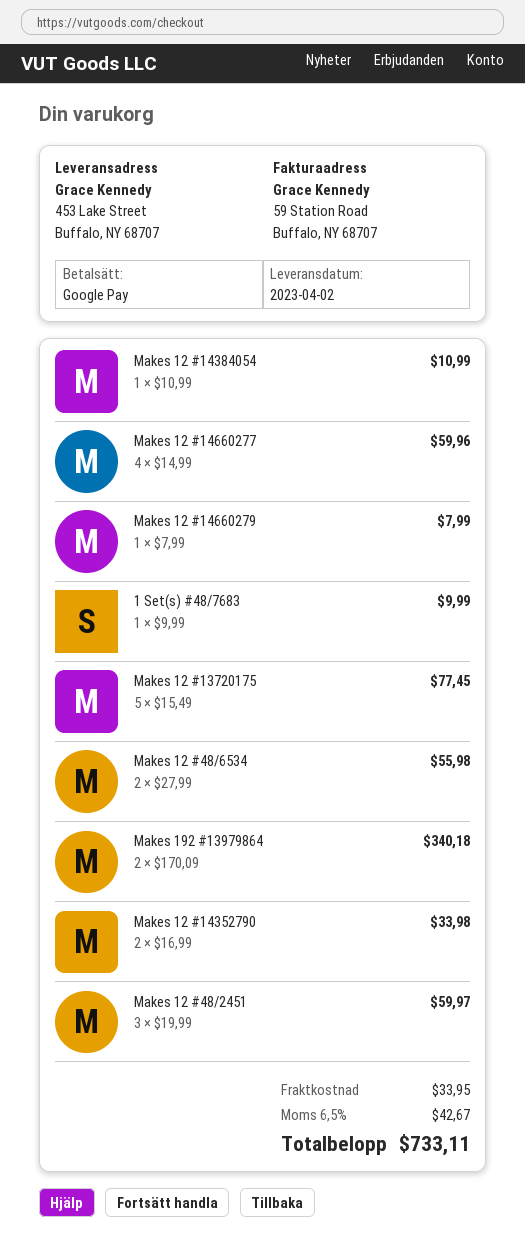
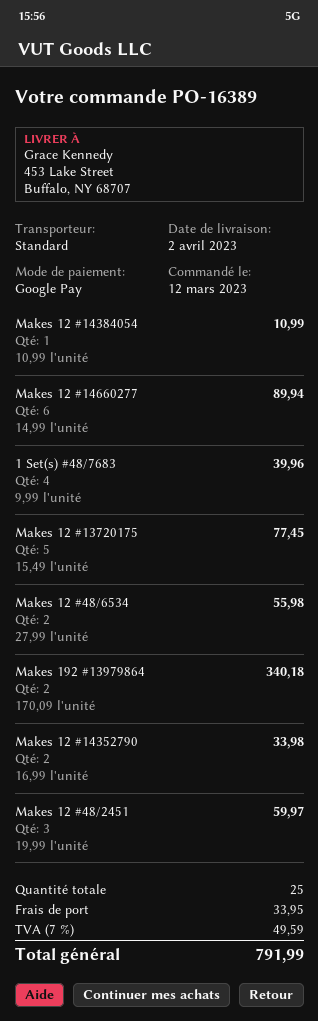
Makes 12 #14660277: 4 x 14.99 = 59.96 -> 6 x 14.99 = 89.94
Makes 12 #14660279: 1 x 7.99 = 7.99 -> none
1 Set(s) #48/7683: 1 x 9.99 = 9.99 -> 4 x 9.99 = 39.96
tax: 6.5% = 42.67 -> 7% = 49.59
total: 733.11 -> 791.99

